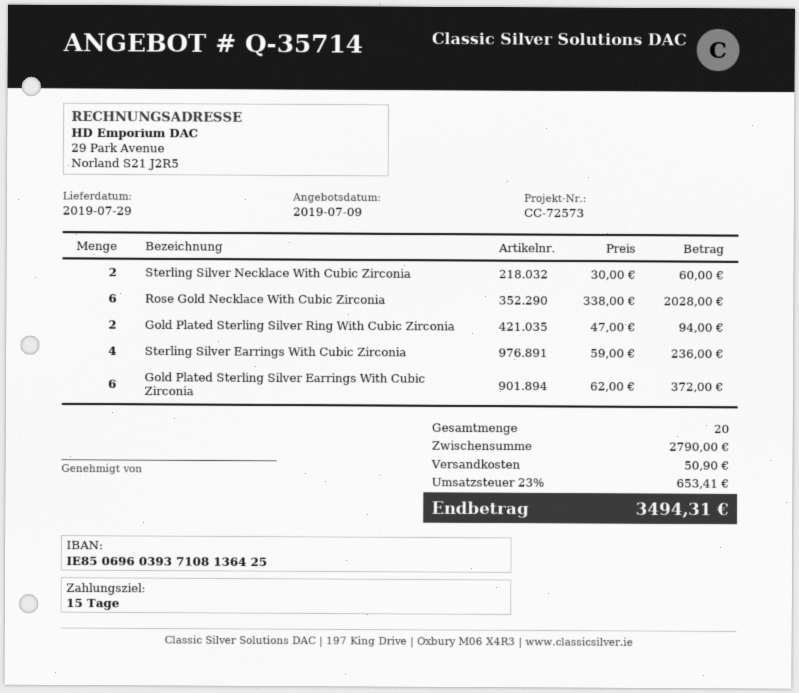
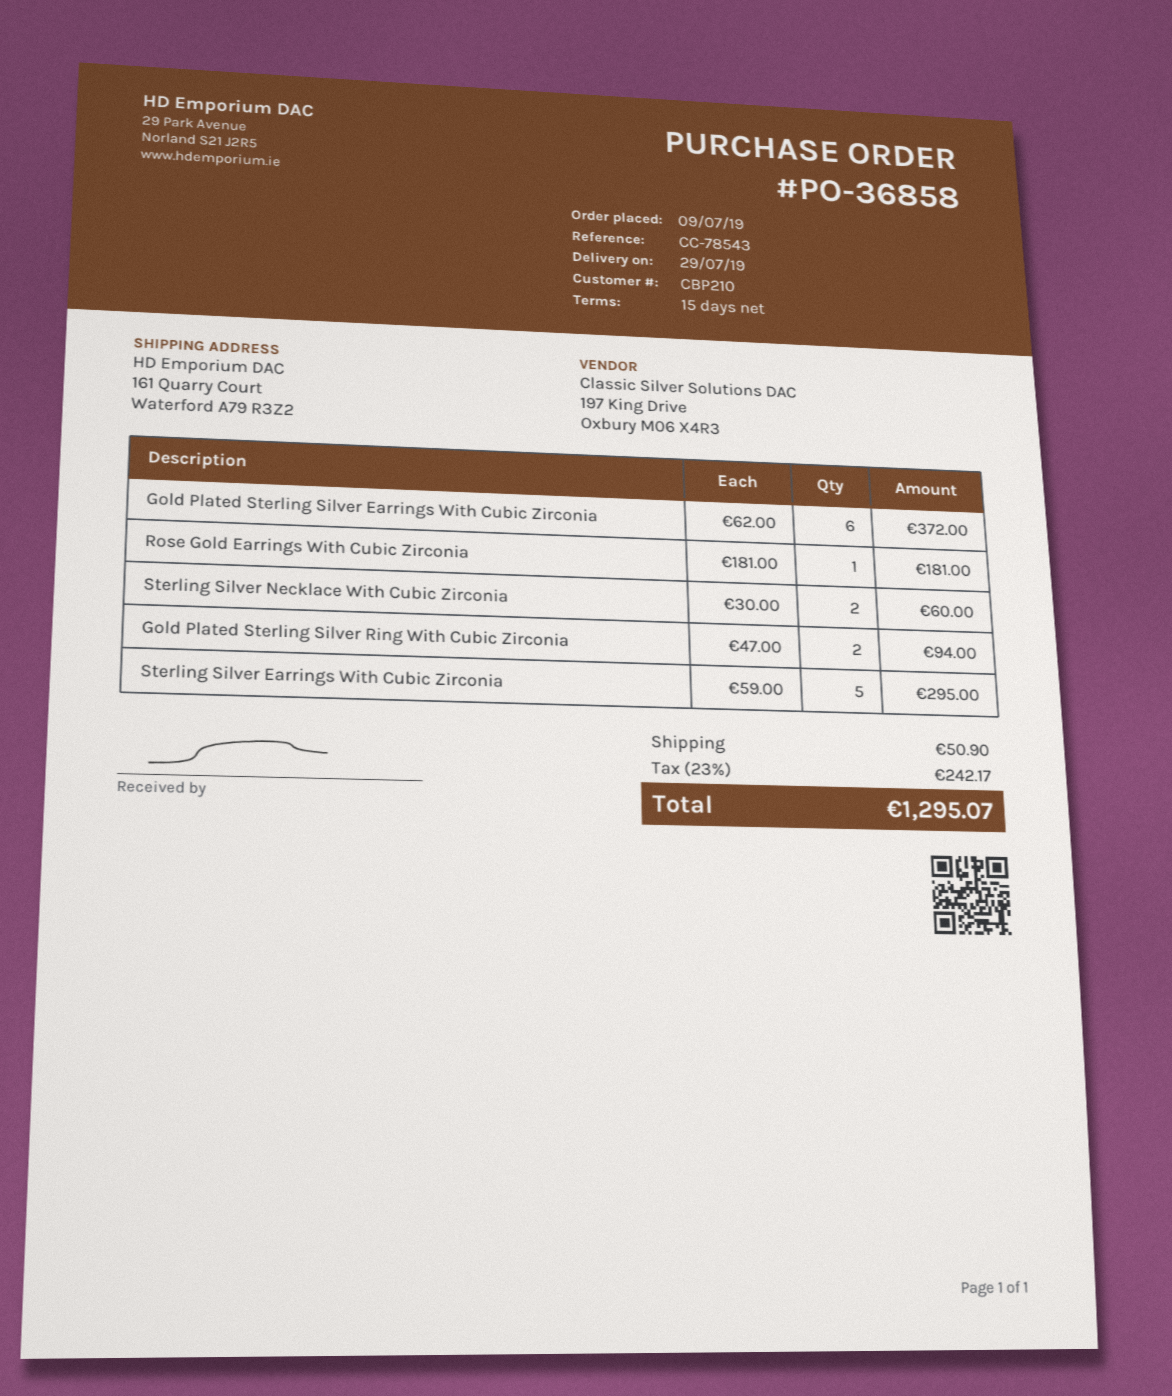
reference: CC-72573 -> CC-78543
Rose Gold Necklace With Cubic Zirconia: 6 x 338.00 = 2028.00 -> none
Sterling Silver Earrings With Cubic Zirconia: 4 x 59.00 = 236.00 -> 5 x 59.00 = 295.00
Rose Gold Earrings With Cubic Zirconia: none -> 1 x 181.00 = 181.00
tax: 23% = 653.41 -> 23% = 242.17
total: 3494.31 -> 1295.07

